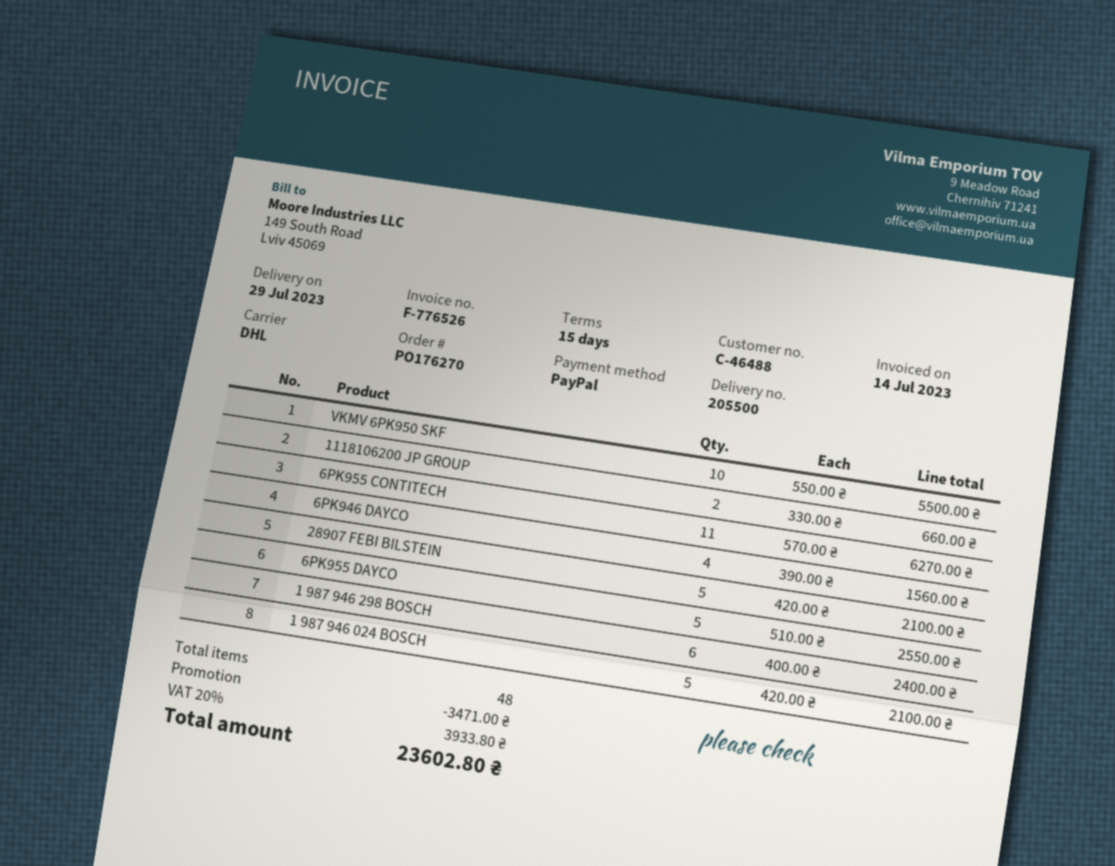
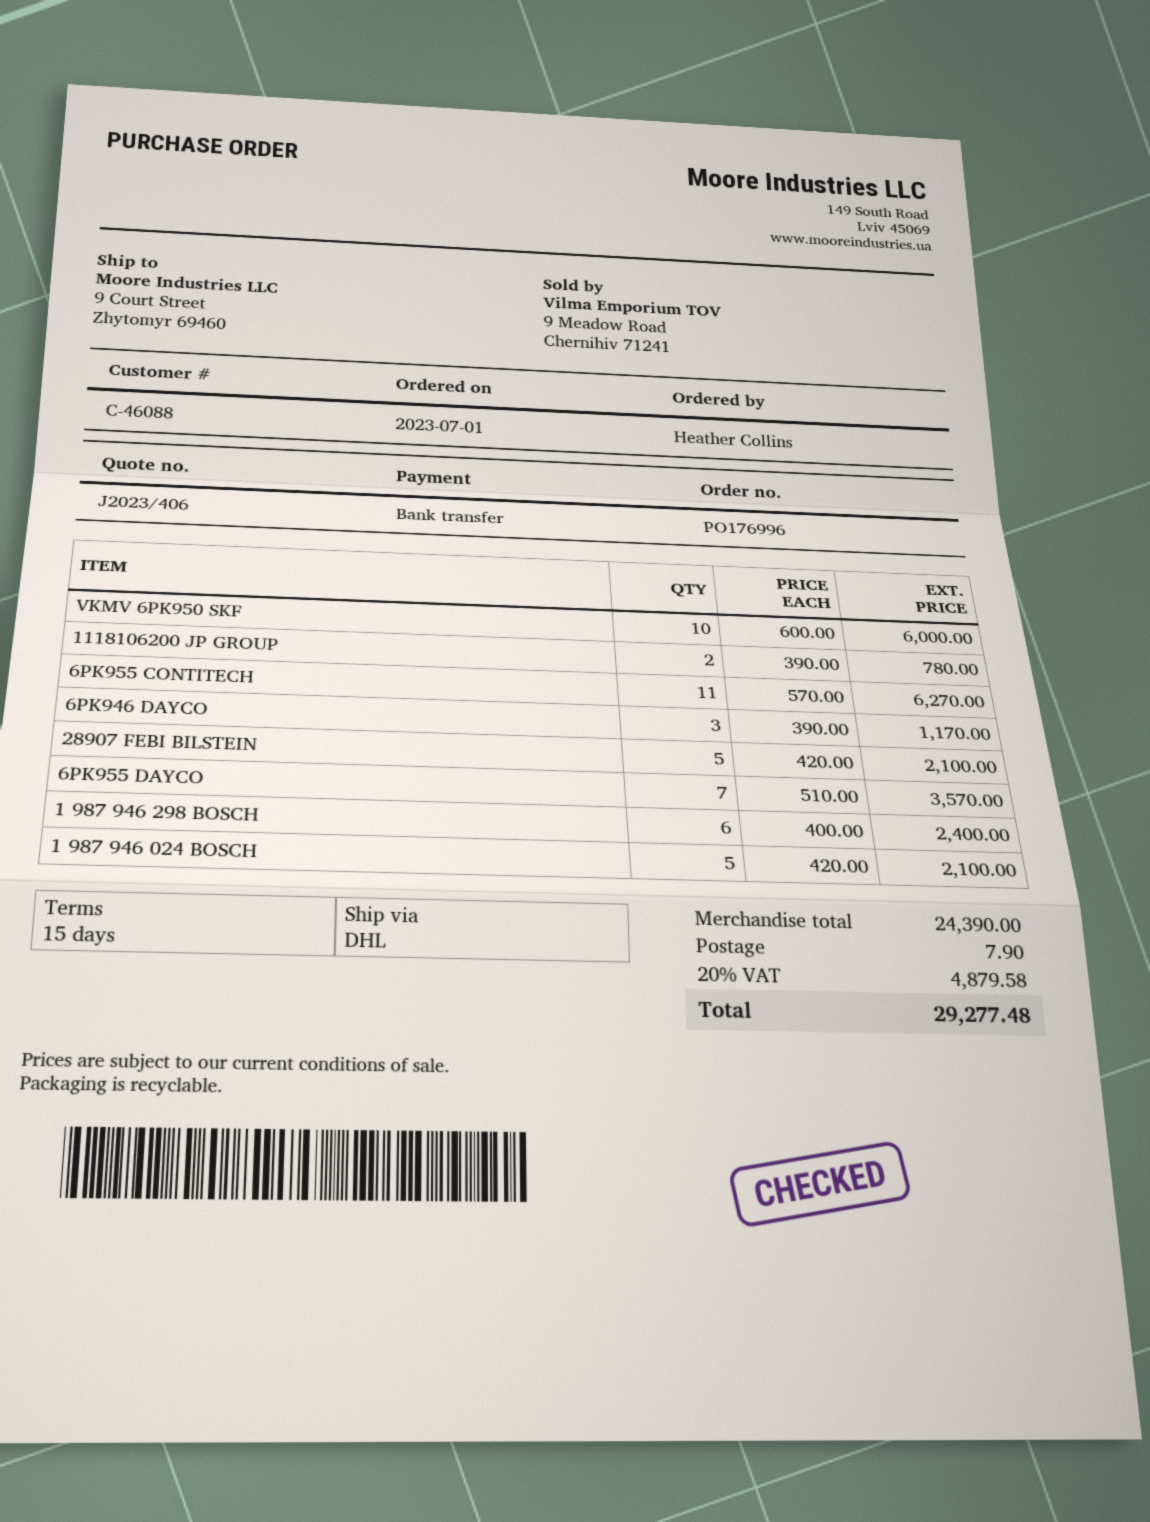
order number: PO176270 -> PO176996
customer number: C-46488 -> C-46088
payment method: PayPal -> bank transfer
VKMV 6PK950 SKF: 10 x 550.00 = 5500.00 -> 10 x 600.00 = 6000.00
1118106200 JP GROUP: 2 x 330.00 = 660.00 -> 2 x 390.00 = 780.00
6PK946 DAYCO: 4 x 390.00 = 1560.00 -> 3 x 390.00 = 1170.00
6PK955 DAYCO: 5 x 510.00 = 2550.00 -> 7 x 510.00 = 3570.00
discount: 3471.00 -> none
shipping: none -> 7.90
tax: 20% = 3933.80 -> 20% = 4879.58
total: 23602.80 -> 29277.48

